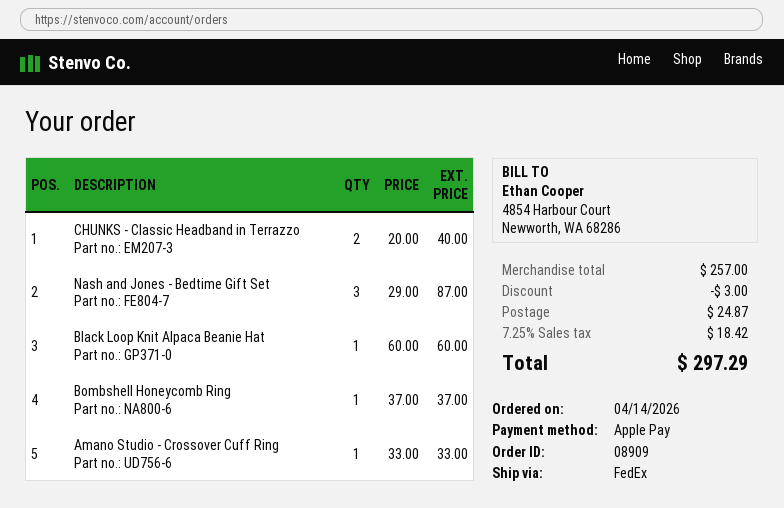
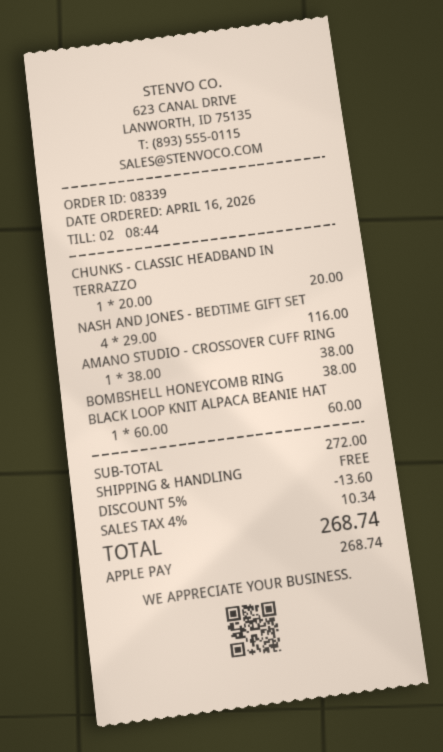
order number: 08909 -> 08339
order date: 2026-04-14 -> 2026-04-16
CHUNKS - Classic Headband in Terrazzo: 2 x 20.00 = 40.00 -> 1 x 20.00 = 20.00
Nash and Jones - Bedtime Gift Set: 3 x 29.00 = 87.00 -> 4 x 29.00 = 116.00
Bombshell Honeycomb Ring: 1 x 37.00 = 37.00 -> 1 x 38.00 = 38.00
Amano Studio - Crossover Cuff Ring: 1 x 33.00 = 33.00 -> 1 x 38.00 = 38.00
subtotal: 257.00 -> 272.00
discount: 3.00 -> 13.60
shipping: 24.87 -> 0.00
tax: 7.25% = 18.42 -> 4% = 10.34
total: 297.29 -> 268.74

